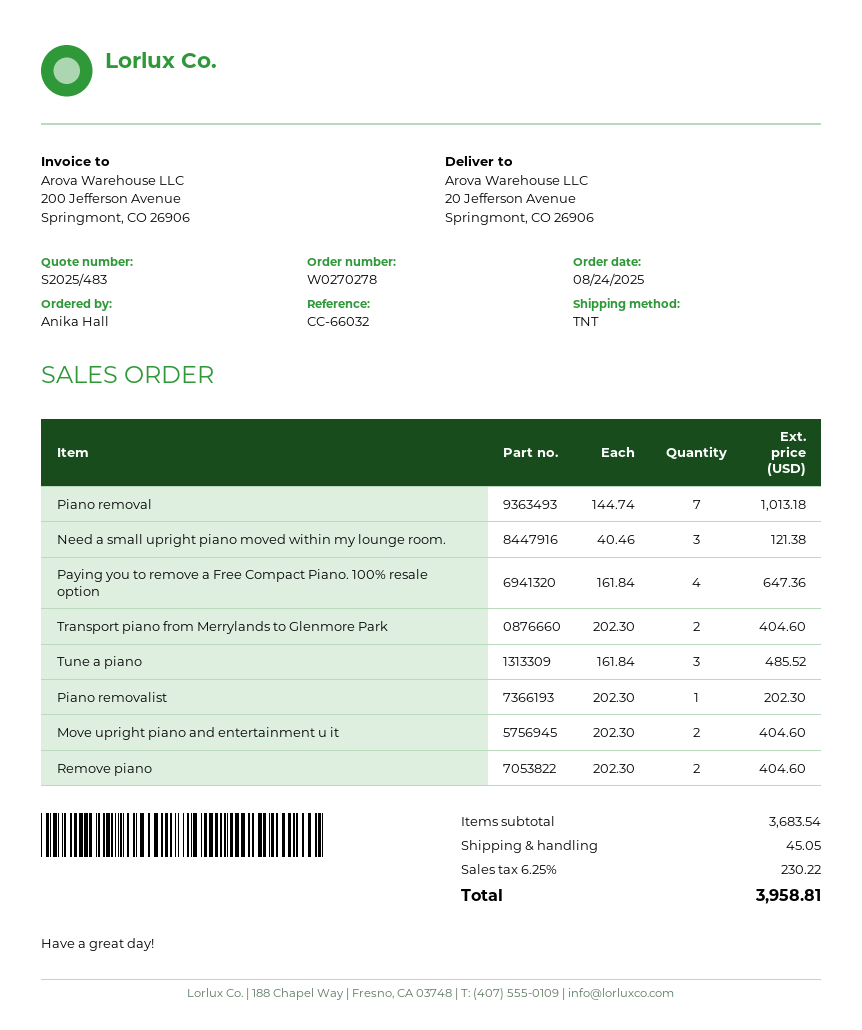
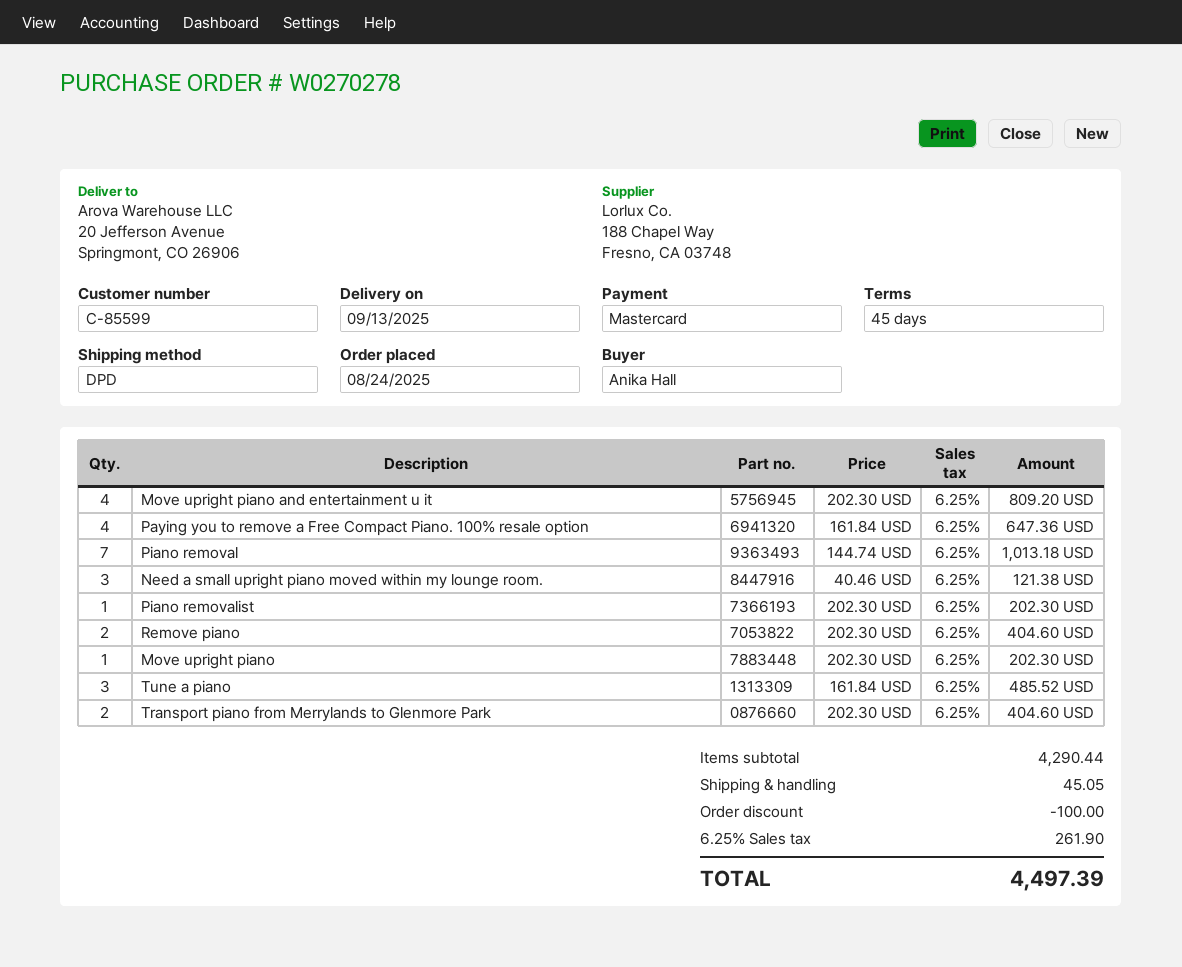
shipping method: TNT -> DPD
Move upright piano and entertainment u it: 2 x 202.30 = 404.60 -> 4 x 202.30 = 809.20
Move upright piano: none -> 1 x 202.30 = 202.30
subtotal: 3683.54 -> 4290.44
discount: none -> 100.00
tax: 6.25% = 230.22 -> 6.25% = 261.90
total: 3958.81 -> 4497.39

